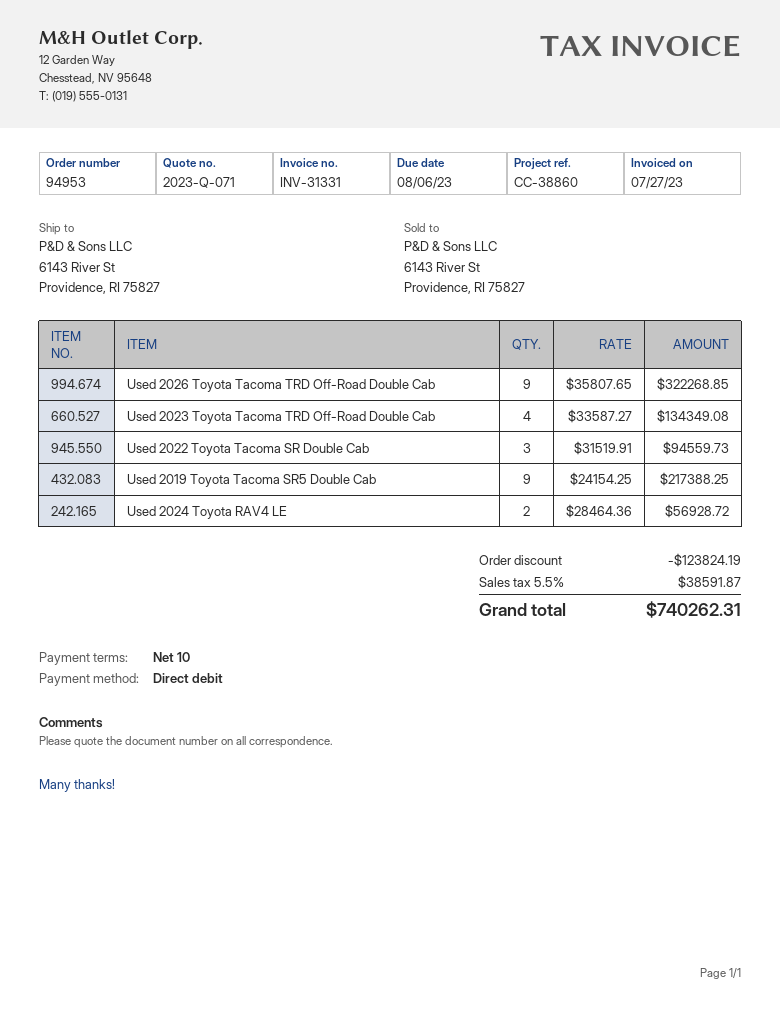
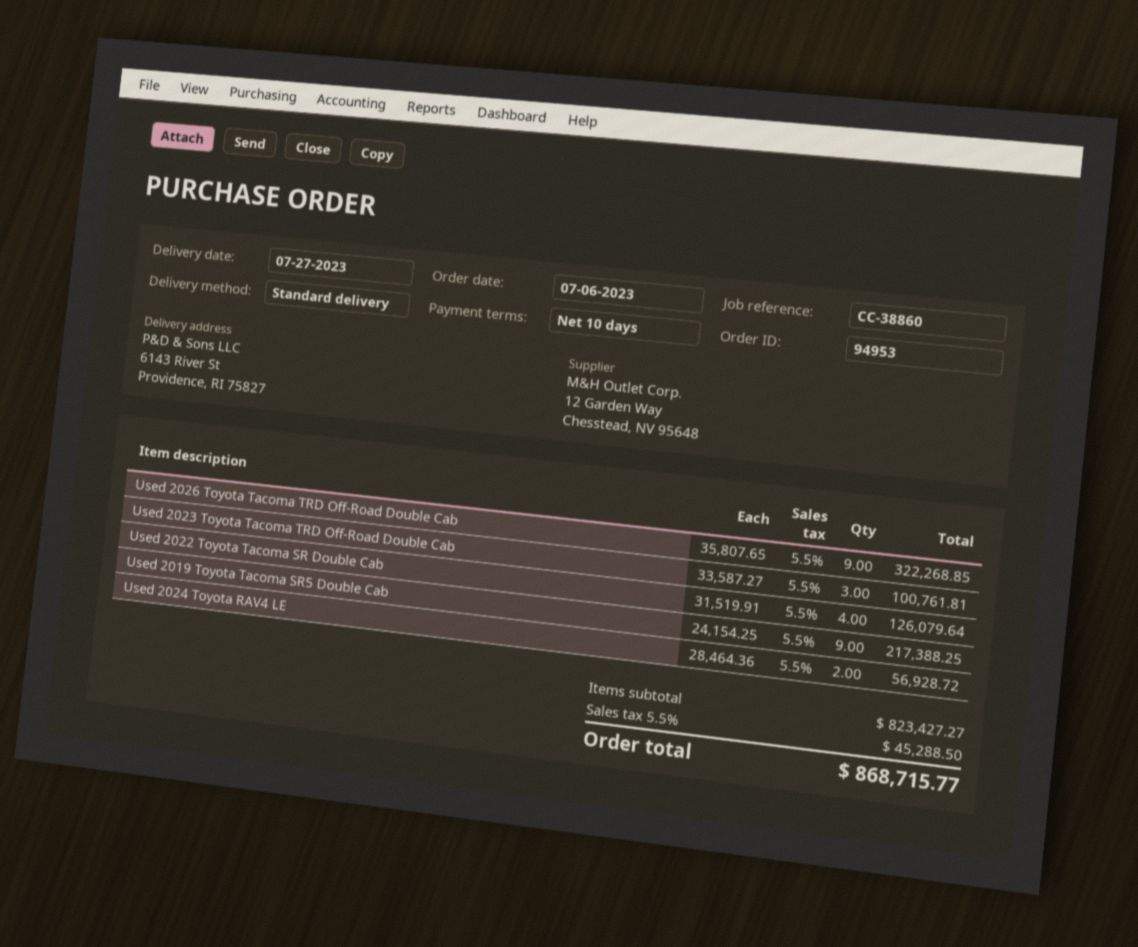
Used 2023 Toyota Tacoma TRD Off-Road Double Cab: 4 x 33587.27 = 134349.08 -> 3 x 33587.27 = 100761.81
Used 2022 Toyota Tacoma SR Double Cab: 3 x 31519.91 = 94559.73 -> 4 x 31519.91 = 126079.64
discount: 123824.19 -> none
tax: 5.5% = 38591.87 -> 5.5% = 45288.50
total: 740262.31 -> 868715.77

